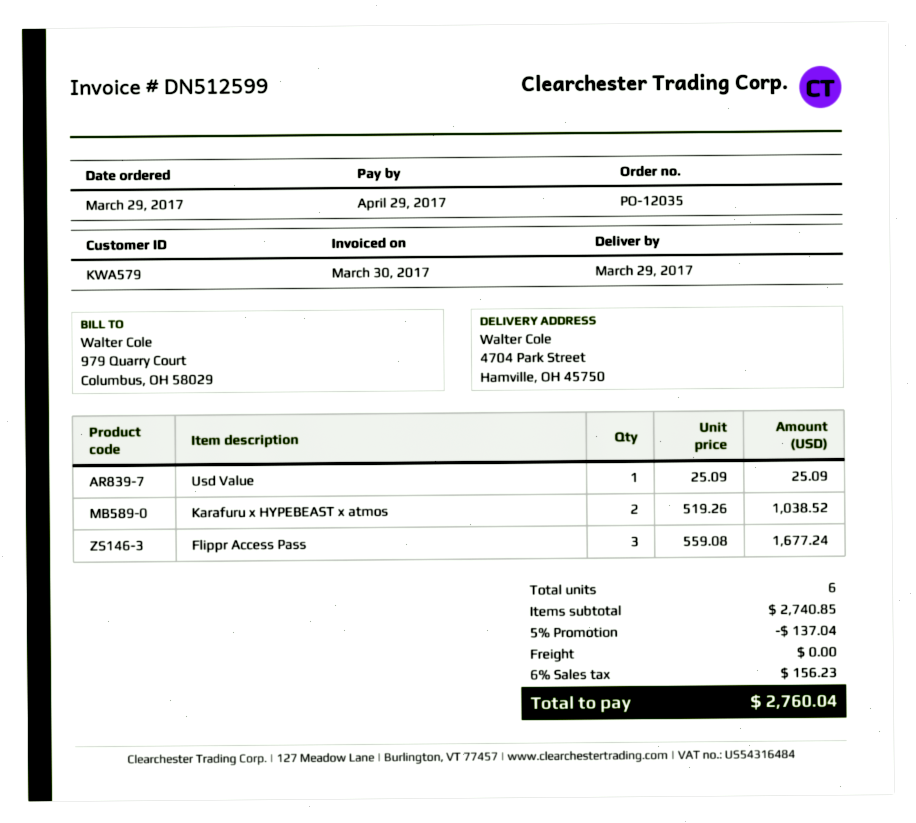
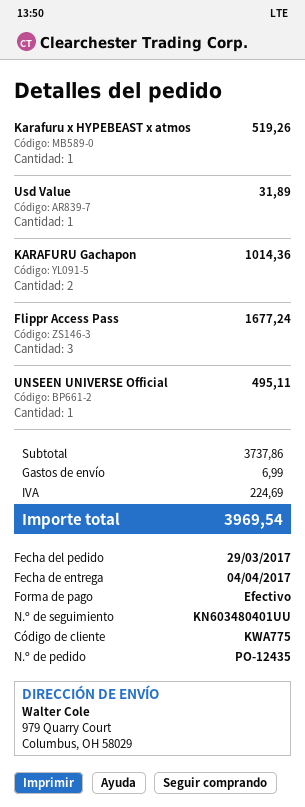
order number: PO-12035 -> PO-12435
delivery date: 2017-03-29 -> 2017-04-04
customer number: KWA579 -> KWA775
ship to: 4704 Park Street, Hamville, OH 45750 -> 979 Quarry Court, Columbus, OH 58029
Usd Value: 1 for 25.09 -> 1 for 31.89
Karafuru x HYPEBEAST x atmos: 2 for 1038.52 -> 1 for 519.26
KARAFURU Gachapon: none -> 2 for 1014.36
UNSEEN UNIVERSE Official: none -> 1 for 495.11
subtotal: 2740.85 -> 3737.86
discount: 5% = 137.04 -> none
shipping: 0.00 -> 6.99
tax: 156.23 -> 224.69
total: 2760.04 -> 3969.54

